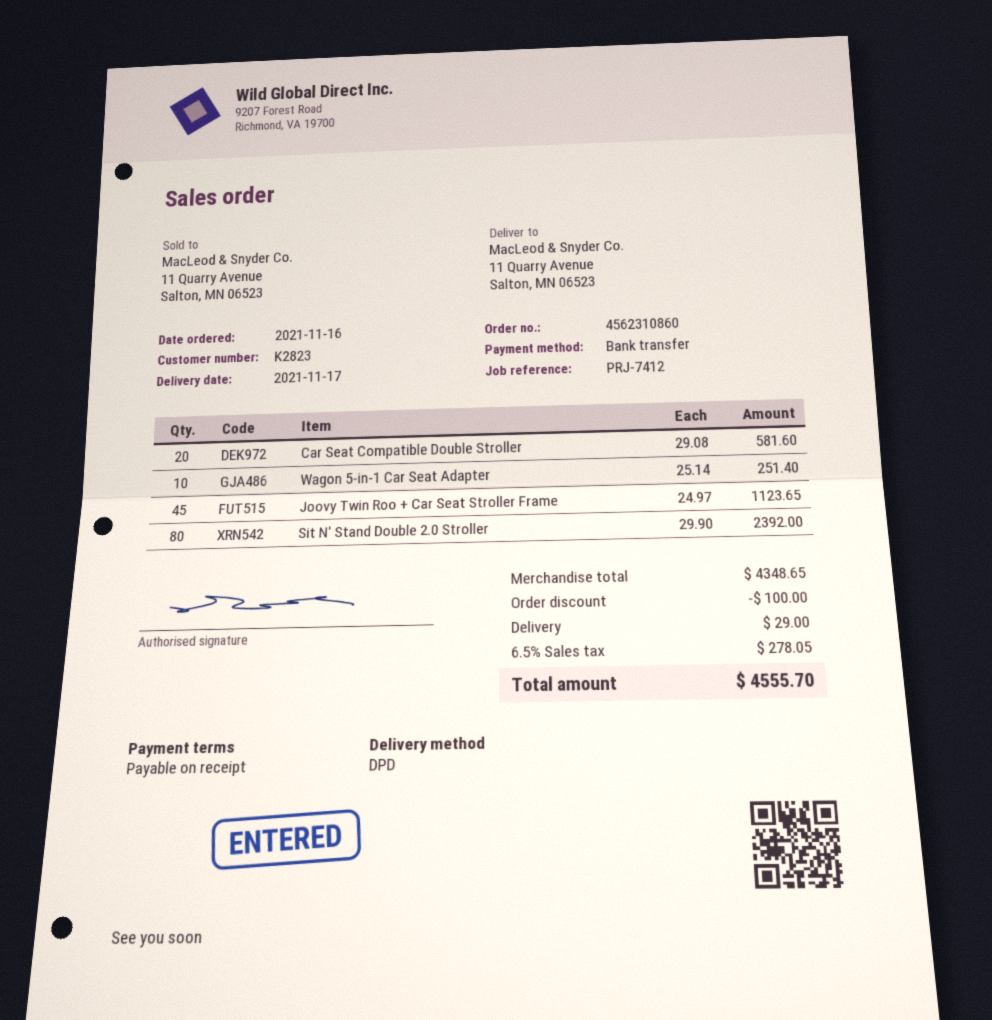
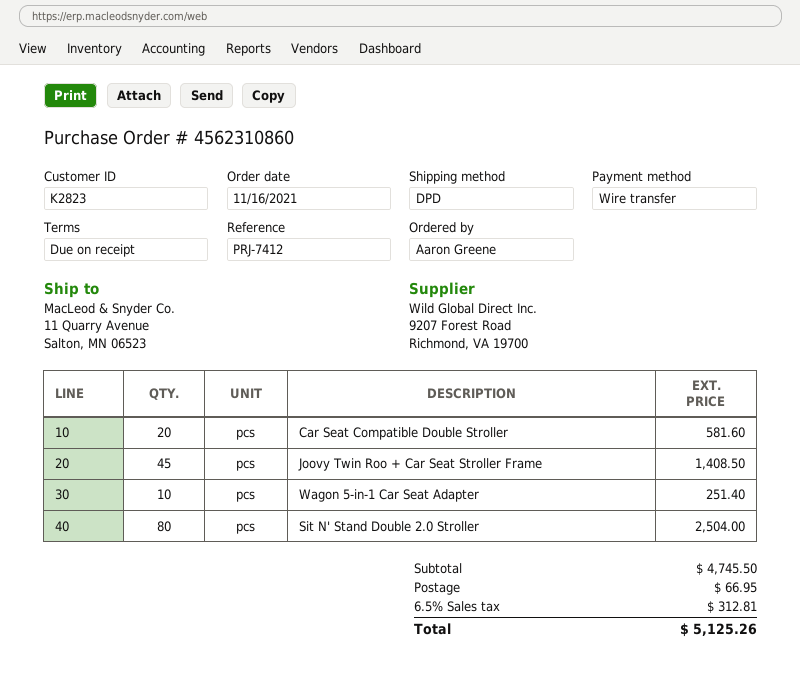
Joovy Twin Roo + Car Seat Stroller Frame: 45 for 1123.65 -> 45 for 1408.50
Sit N' Stand Double 2.0 Stroller: 80 for 2392.00 -> 80 for 2504.00
subtotal: 4348.65 -> 4745.50
discount: 100.00 -> none
shipping: 29.00 -> 66.95
tax: 6.5% = 278.05 -> 6.5% = 312.81
total: 4555.70 -> 5125.26

